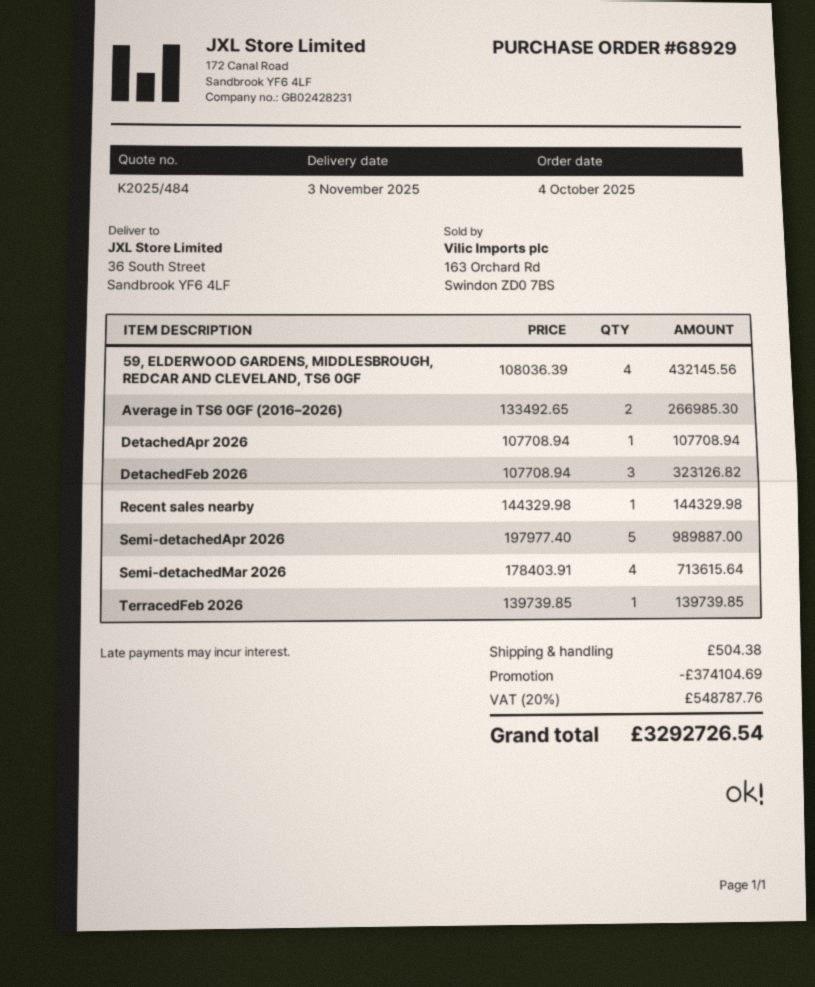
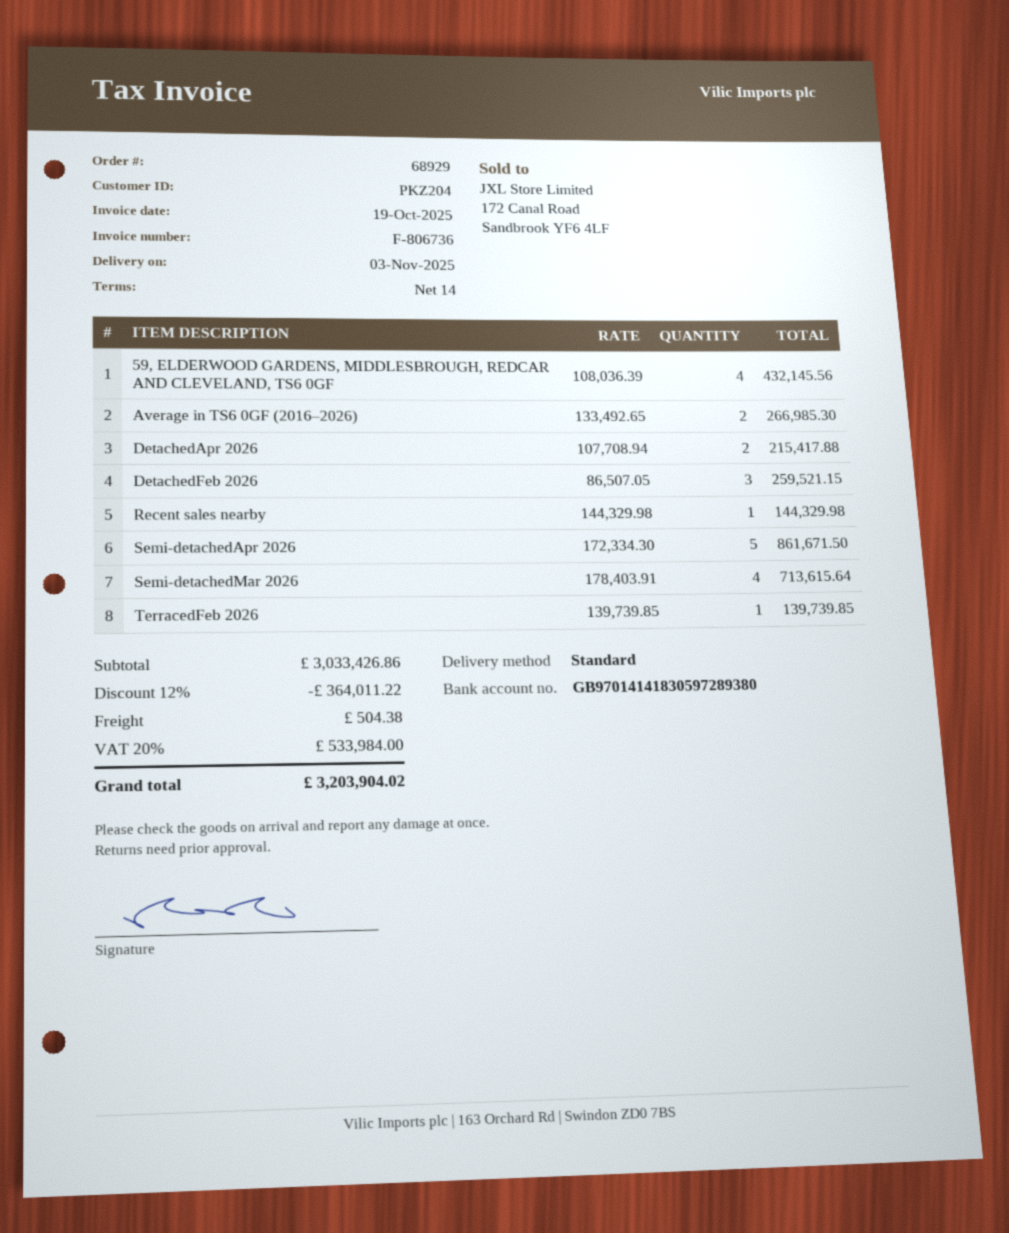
DetachedApr 2026: 1 x 107708.94 = 107708.94 -> 2 x 107708.94 = 215417.88
DetachedFeb 2026: 3 x 107708.94 = 323126.82 -> 3 x 86507.05 = 259521.15
Semi-detachedApr 2026: 5 x 197977.40 = 989887.00 -> 5 x 172334.30 = 861671.50
discount: 374104.69 -> 364011.22
tax: 20% = 548787.76 -> 20% = 533984.00
total: 3292726.54 -> 3203904.02

